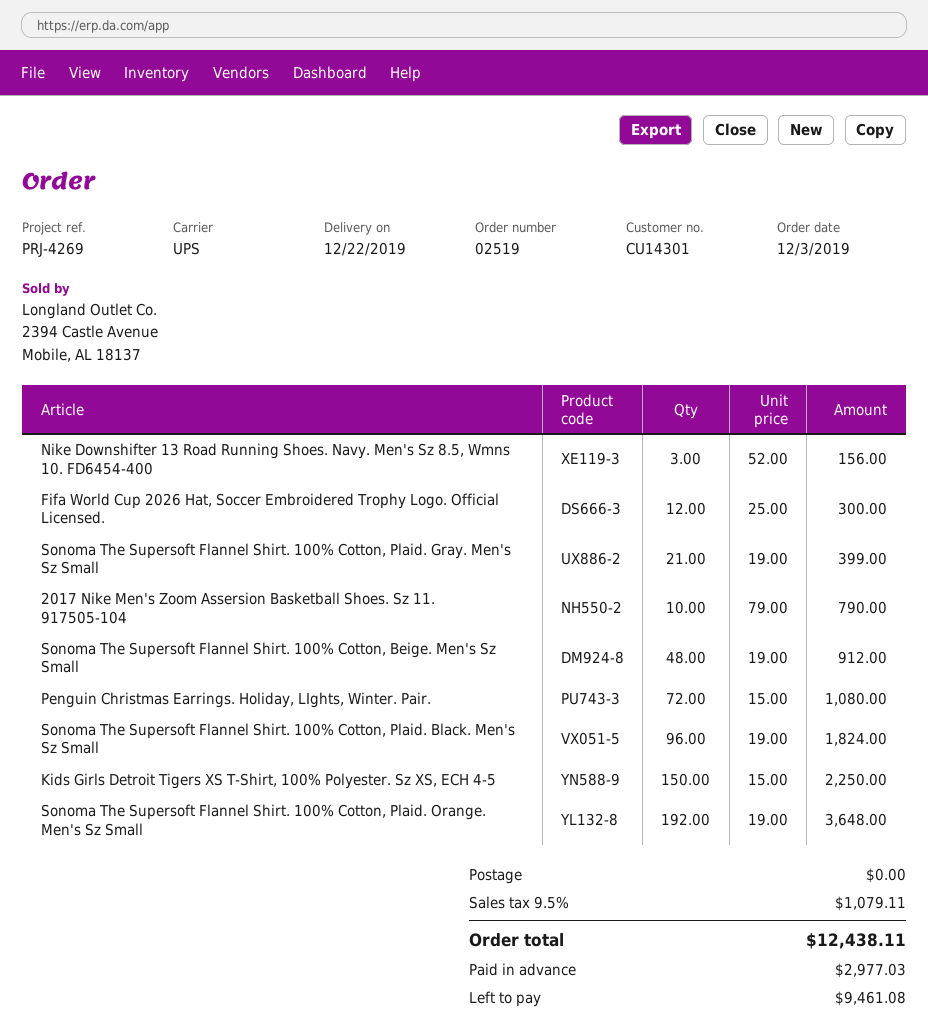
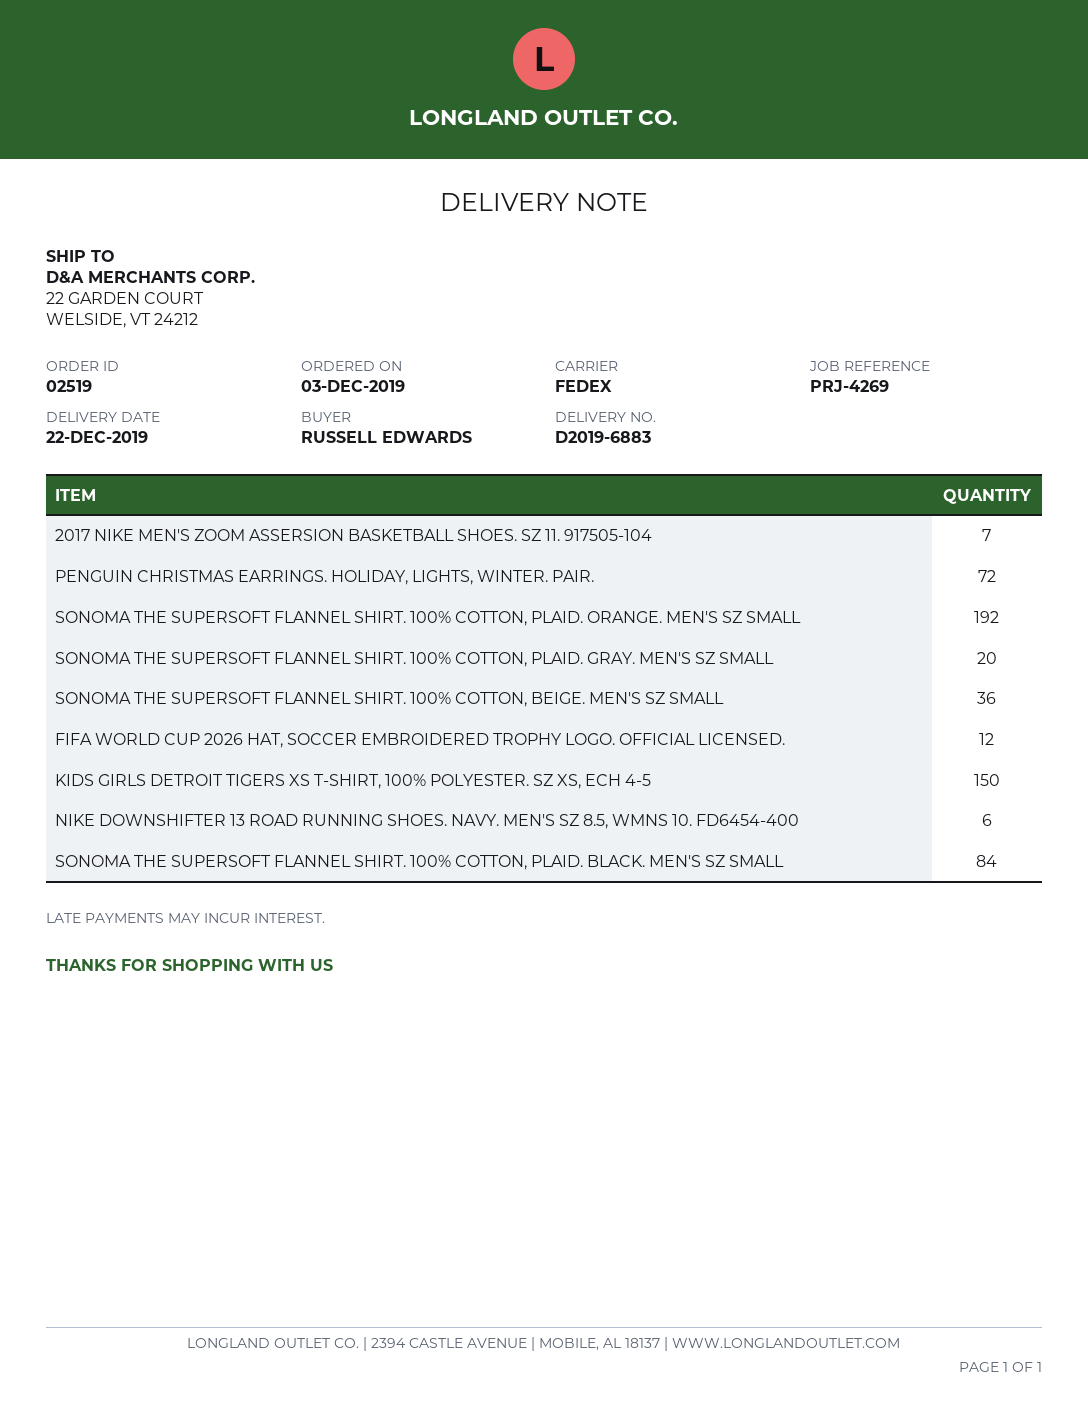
shipping method: UPS -> FedEx
Nike Downshifter 13 Road Running Shoes. Navy. Men's Sz 8.5, Wmns 10. FD6454-400: 3 -> 6
Sonoma The Supersoft Flannel Shirt. 100% Cotton, Plaid. Gray. Men's Sz Small: 21 -> 20
2017 Nike Men's Zoom Assersion Basketball Shoes. Sz 11. 917505-104: 10 -> 7
Sonoma The Supersoft Flannel Shirt. 100% Cotton, Beige. Men's Sz Small: 48 -> 36
Sonoma The Supersoft Flannel Shirt. 100% Cotton, Plaid. Black. Men's Sz Small: 96 -> 84

